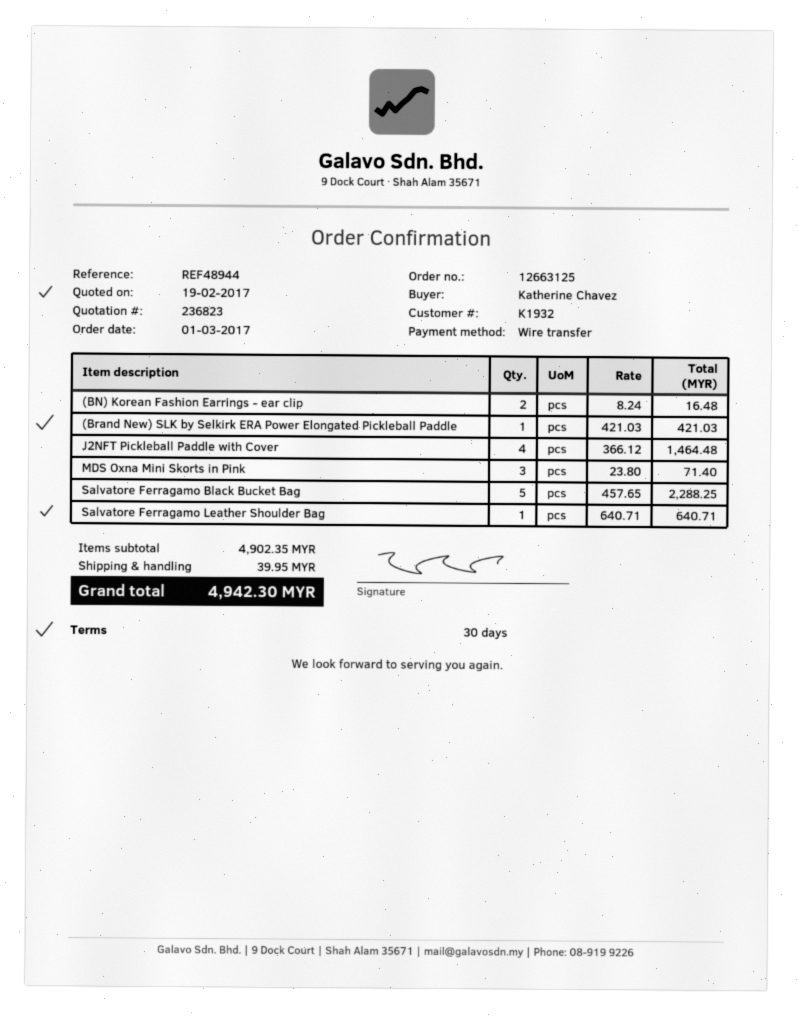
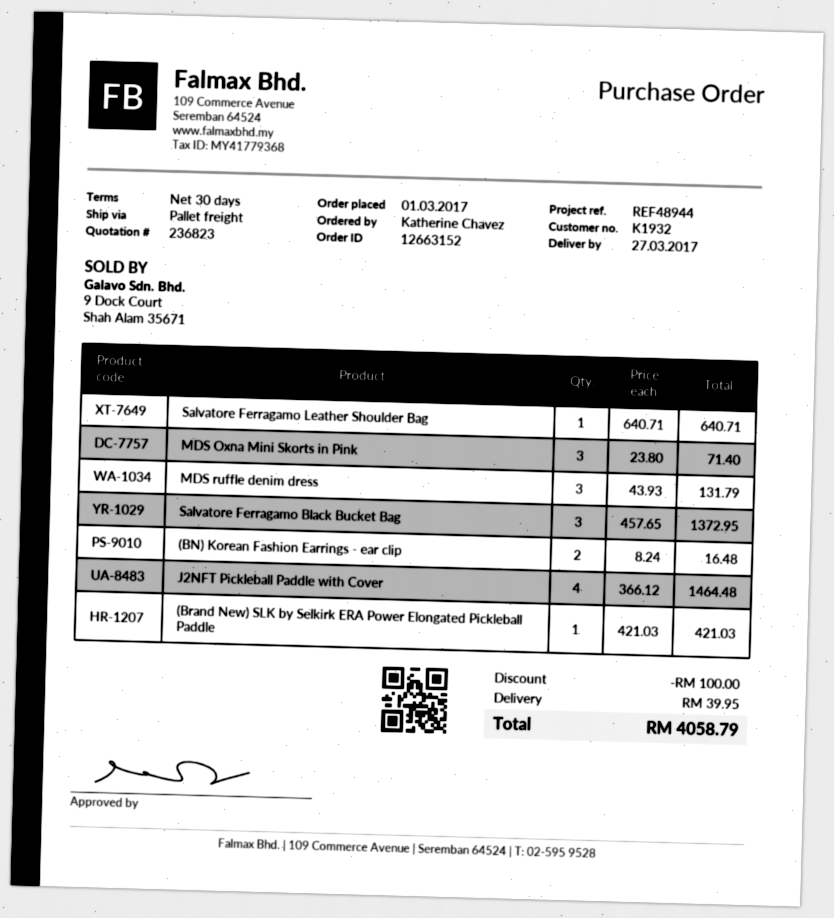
order number: 12663125 -> 12663152
Salvatore Ferragamo Black Bucket Bag: 5 x 457.65 = 2288.25 -> 3 x 457.65 = 1372.95
MDS ruffle denim dress: none -> 3 x 43.93 = 131.79
discount: none -> 100.00
total: 4942.30 -> 4058.79

